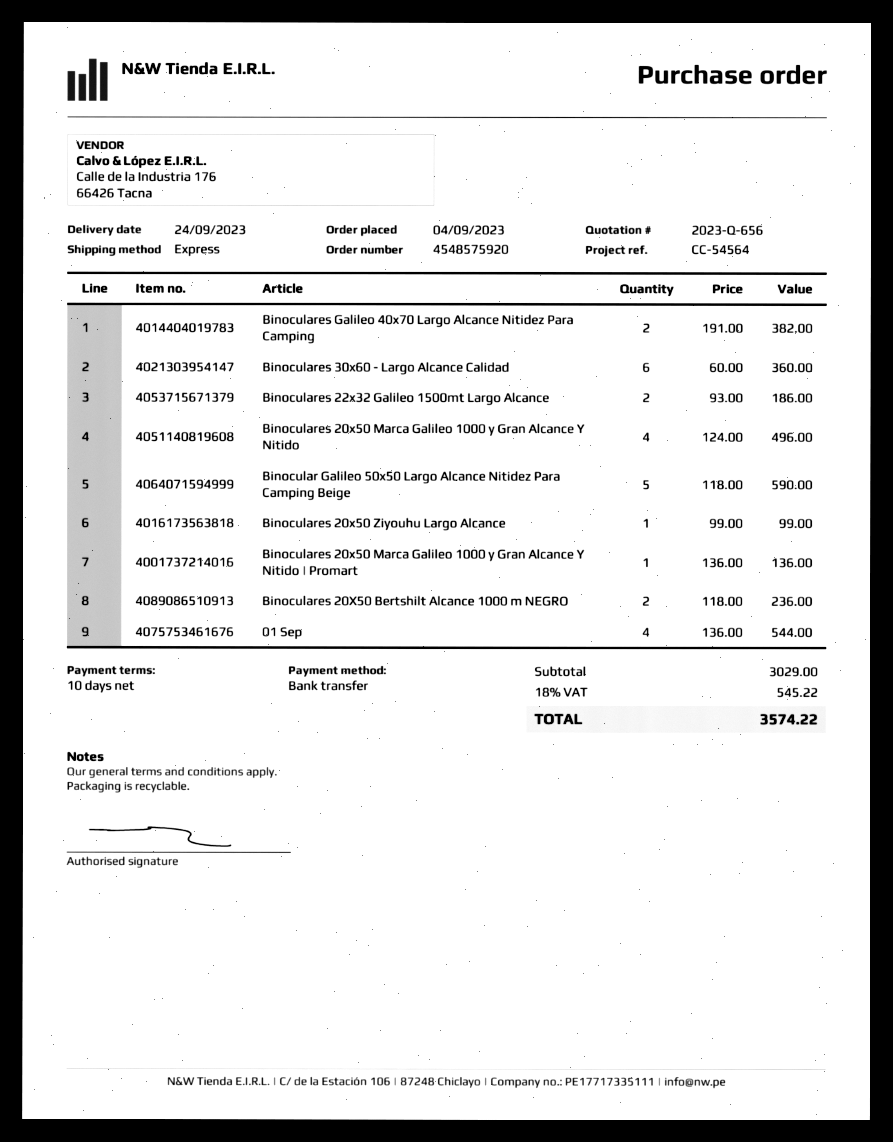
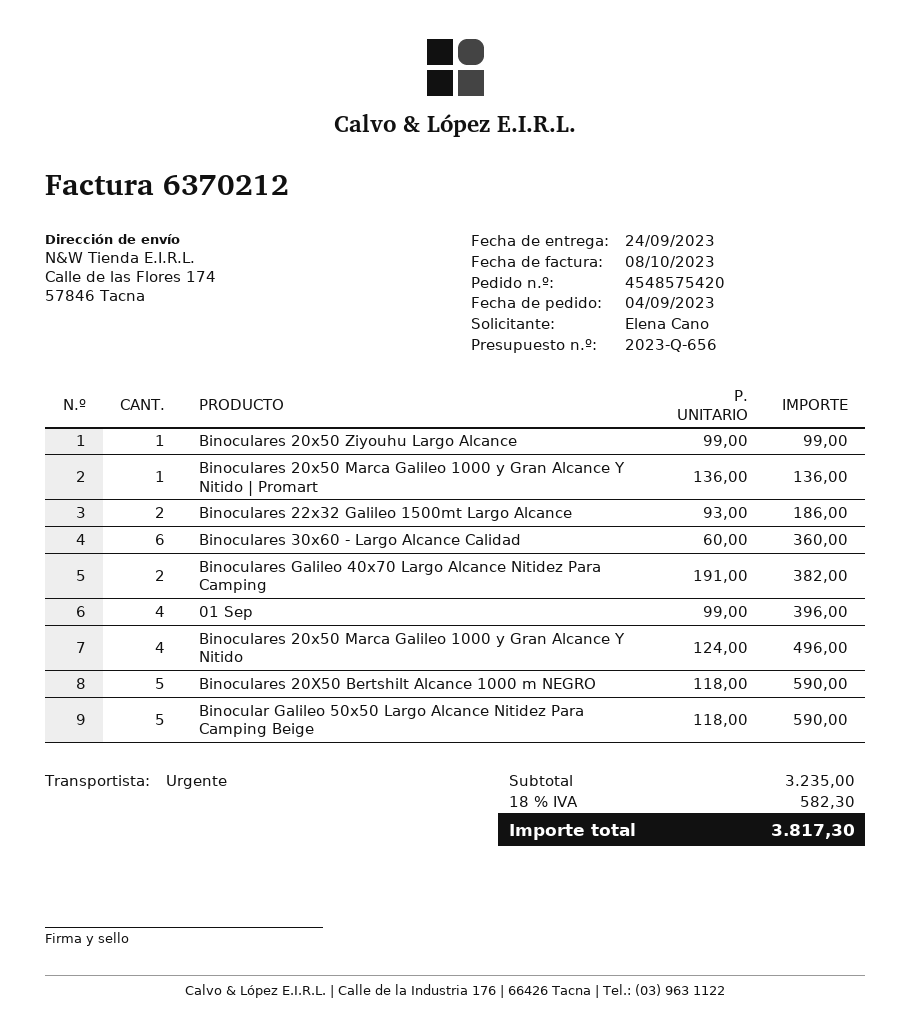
order number: 4548575920 -> 4548575420
Binoculares 20X50 Bertshilt Alcance 1000 m NEGRO: 2 x 118.00 = 236.00 -> 5 x 118.00 = 590.00
01 Sep: 4 x 136.00 = 544.00 -> 4 x 99.00 = 396.00
subtotal: 3029.00 -> 3235.00
tax: 18% = 545.22 -> 18% = 582.30
total: 3574.22 -> 3817.30

